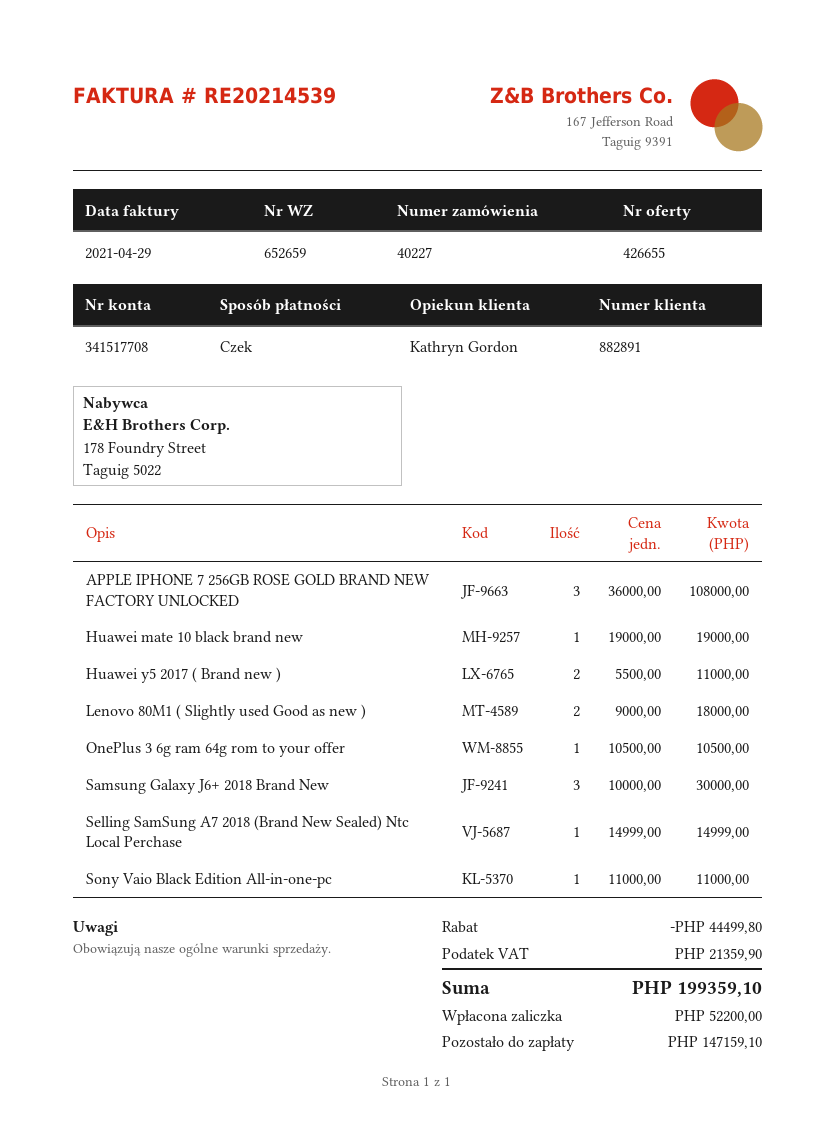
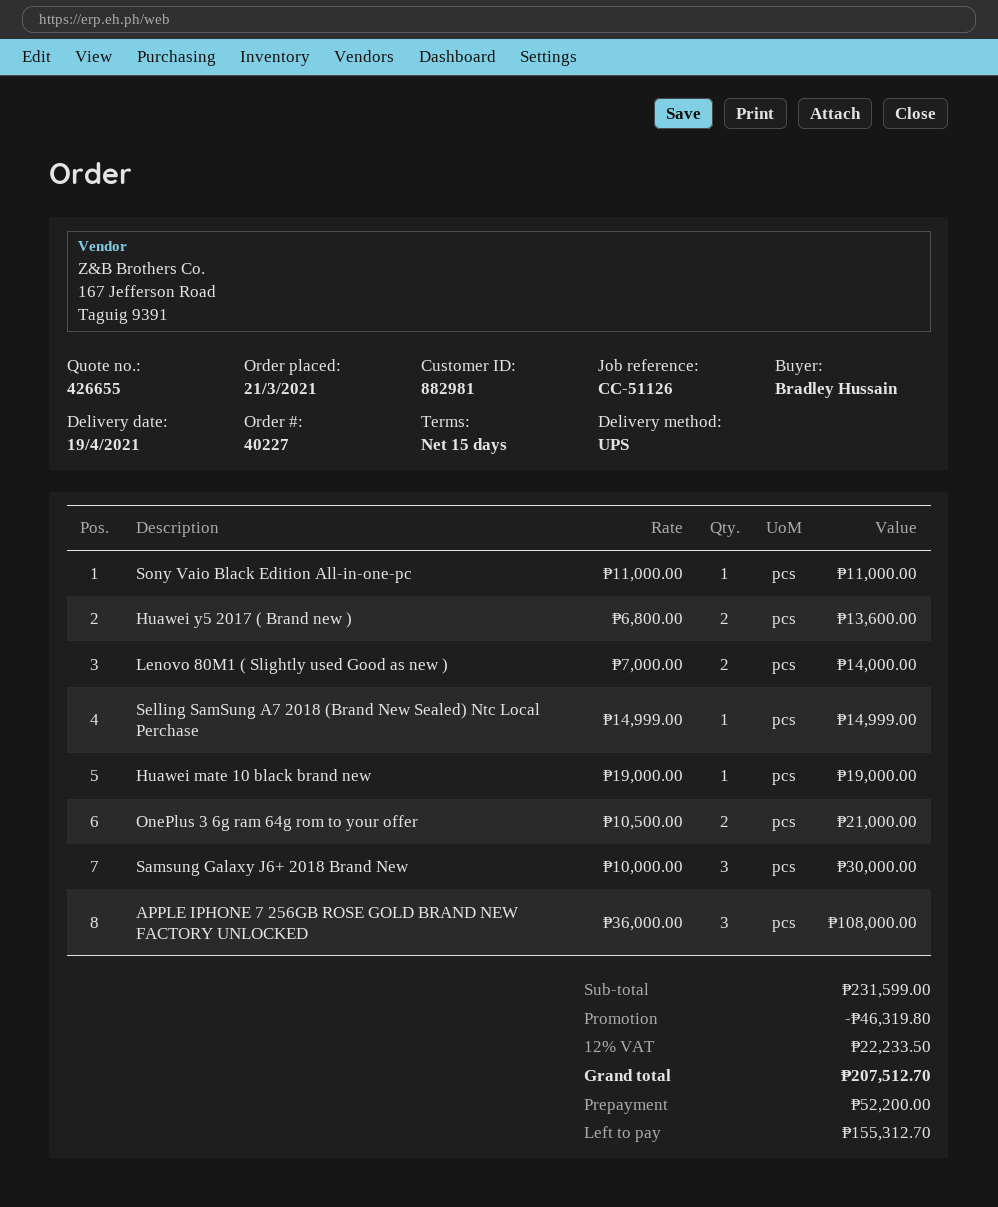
customer number: 882891 -> 882981
Huawei y5 2017 ( Brand new ): 2 x 5500.00 = 11000.00 -> 2 x 6800.00 = 13600.00
Lenovo 80M1 ( Slightly used Good as new ): 2 x 9000.00 = 18000.00 -> 2 x 7000.00 = 14000.00
OnePlus 3 6g ram 64g rom to your offer: 1 x 10500.00 = 10500.00 -> 2 x 10500.00 = 21000.00
discount: 44499.80 -> 46319.80
tax: 21359.90 -> 22233.50
total: 199359.10 -> 207512.70
balance: 147159.10 -> 155312.70

